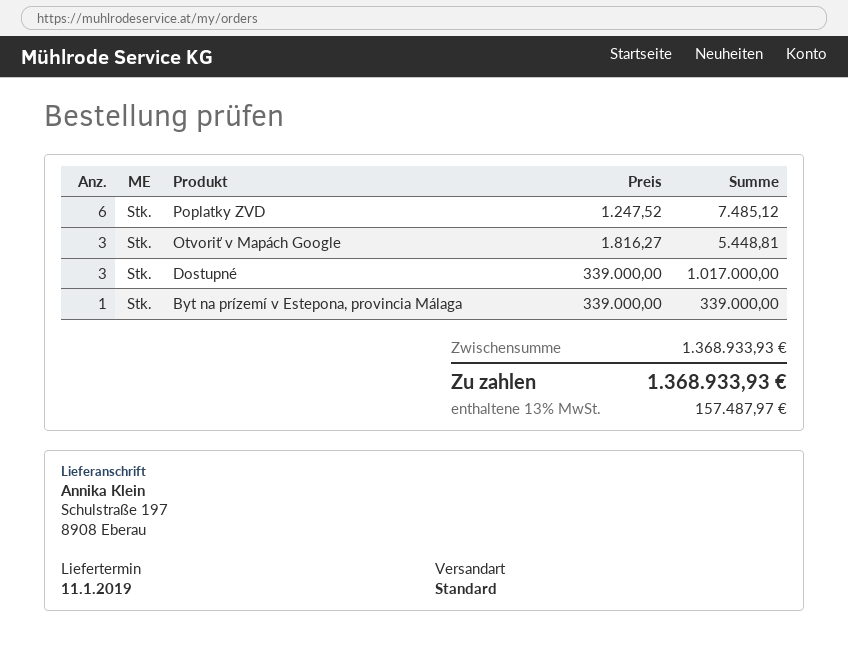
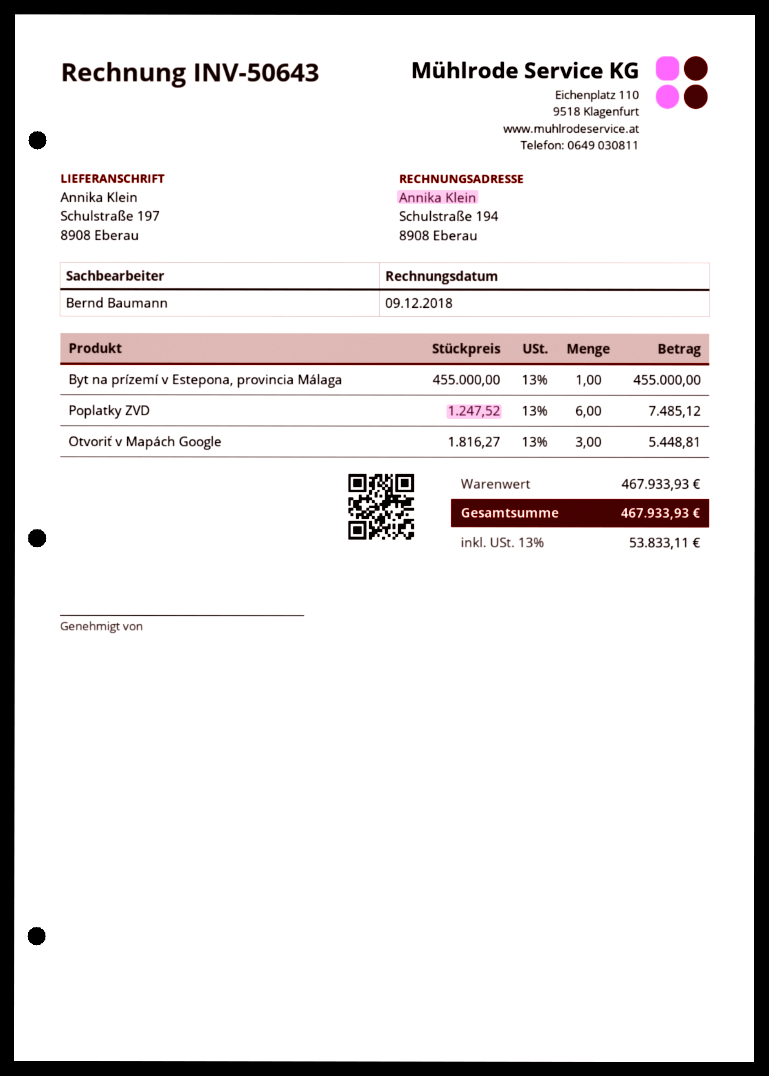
Dostupné: 3 x 339000.00 = 1017000.00 -> none
Byt na prízemí v Estepona, provincia Málaga: 1 x 339000.00 = 339000.00 -> 1 x 455000.00 = 455000.00
subtotal: 1368933.93 -> 467933.93
tax: 13% = 157487.97 -> 13% = 53833.11
total: 1368933.93 -> 467933.93

